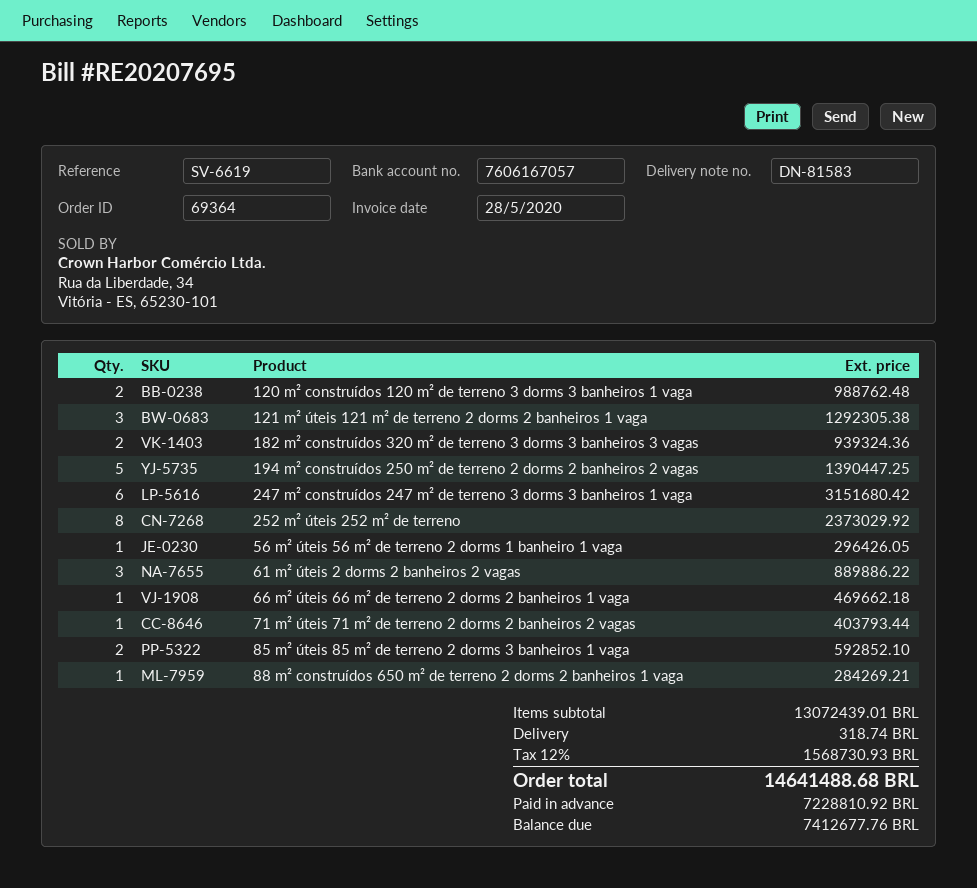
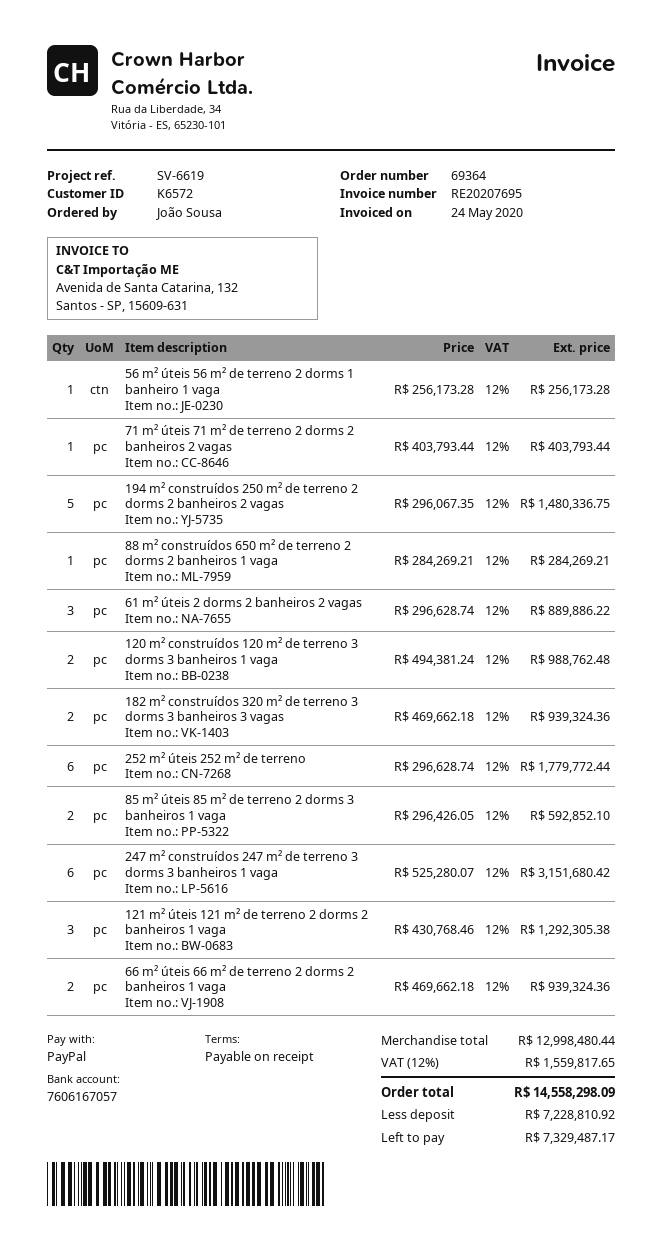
invoice date: 2020-05-28 -> 2020-05-24
194 m² construídos 250 m² de terreno 2 dorms 2 banheiros 2 vagas: 5 for 1390447.25 -> 5 for 1480336.75
252 m² úteis 252 m² de terreno: 8 for 2373029.92 -> 6 for 1779772.44
56 m² úteis 56 m² de terreno 2 dorms 1 banheiro 1 vaga: 1 for 296426.05 -> 1 for 256173.28
66 m² úteis 66 m² de terreno 2 dorms 2 banheiros 1 vaga: 1 for 469662.18 -> 2 for 939324.36
subtotal: 13072439.01 -> 12998480.44
shipping: 318.74 -> none
tax: 12% = 1568730.93 -> 12% = 1559817.65
total: 14641488.68 -> 14558298.09
balance: 7412677.76 -> 7329487.17

